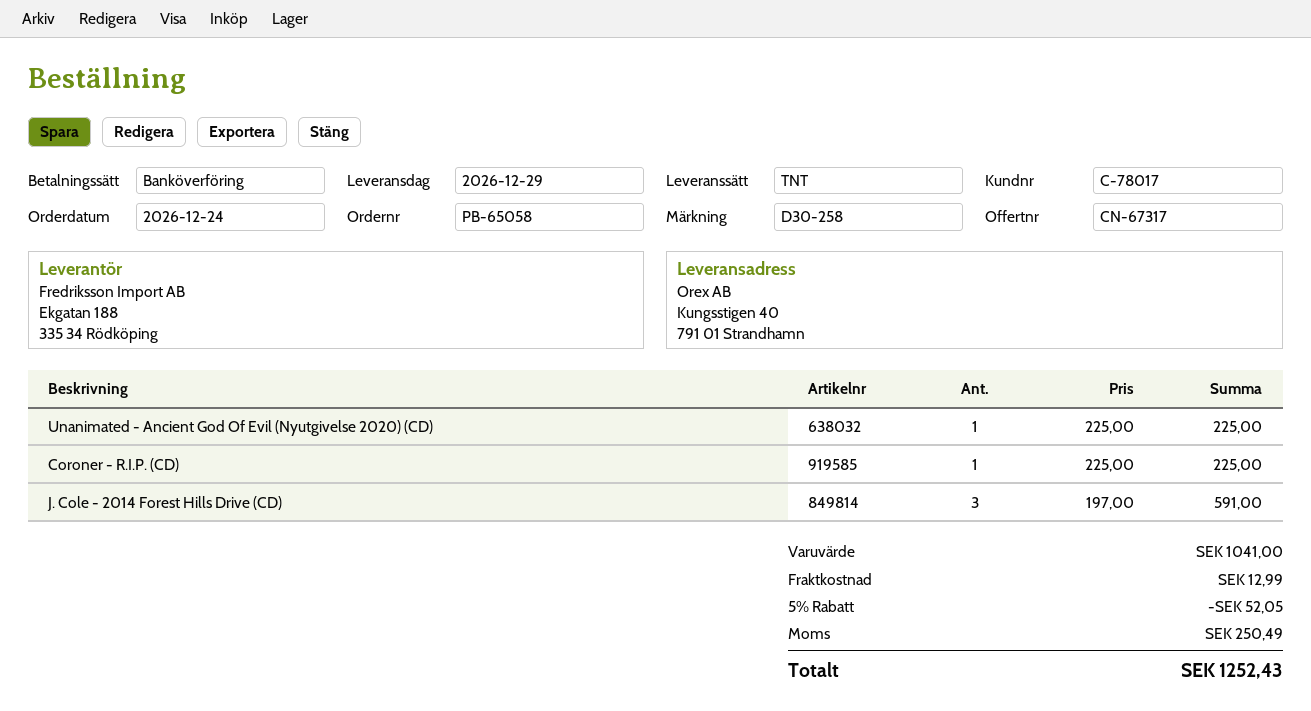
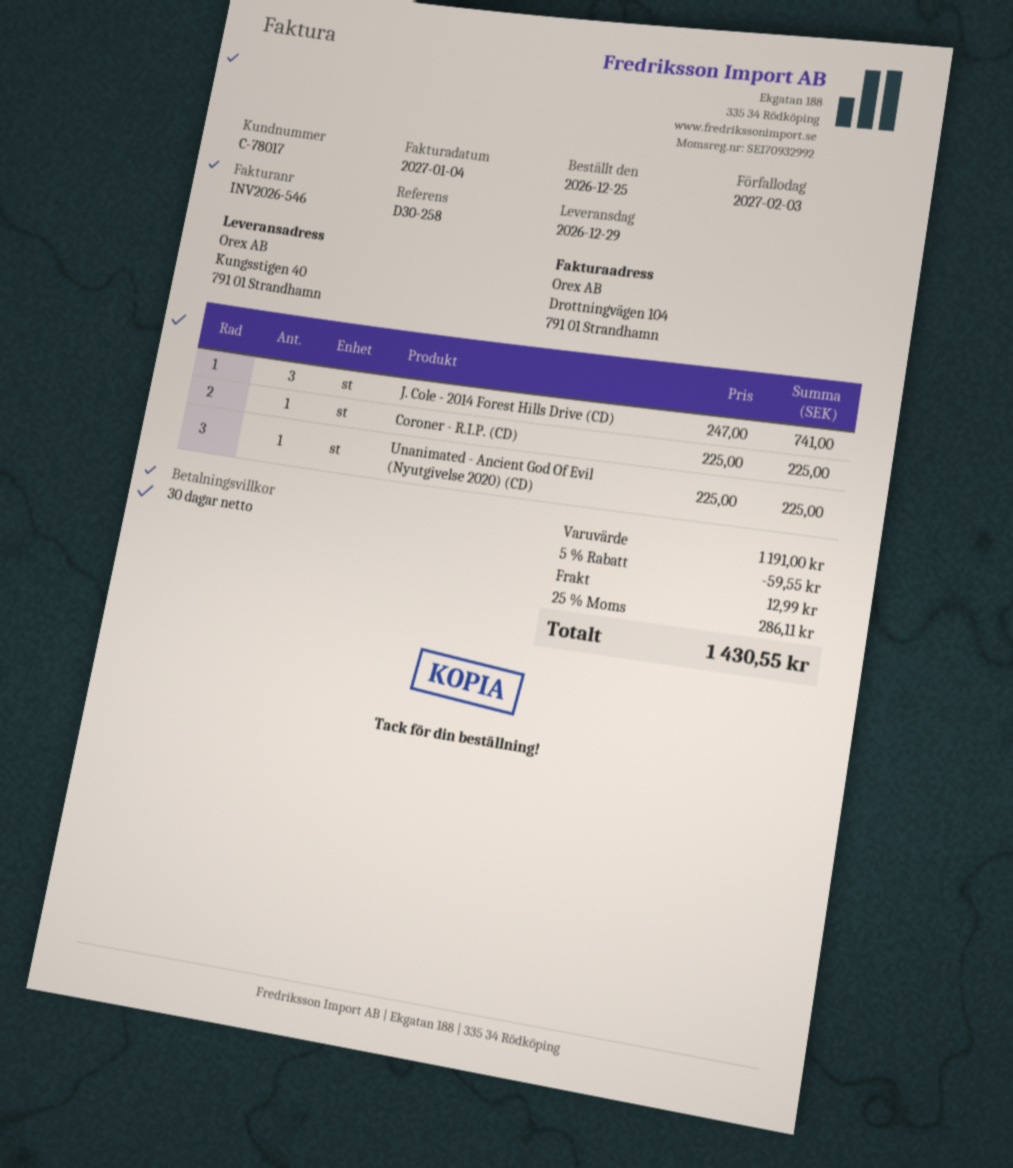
order date: 2026-12-24 -> 2026-12-25
J. Cole - 2014 Forest Hills Drive (CD): 3 x 197.00 = 591.00 -> 3 x 247.00 = 741.00
subtotal: 1041.00 -> 1191.00
discount: 5% = 52.05 -> 5% = 59.55
tax: 250.49 -> 286.11
total: 1252.43 -> 1430.55

